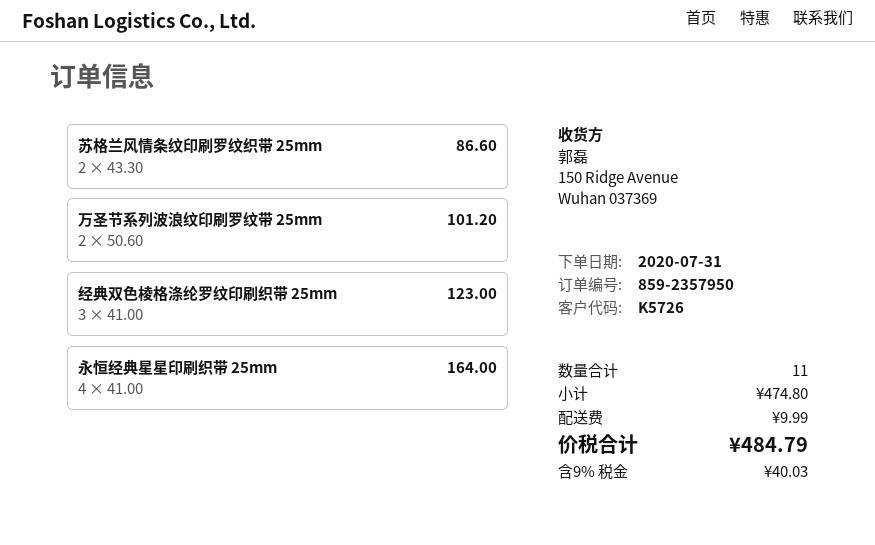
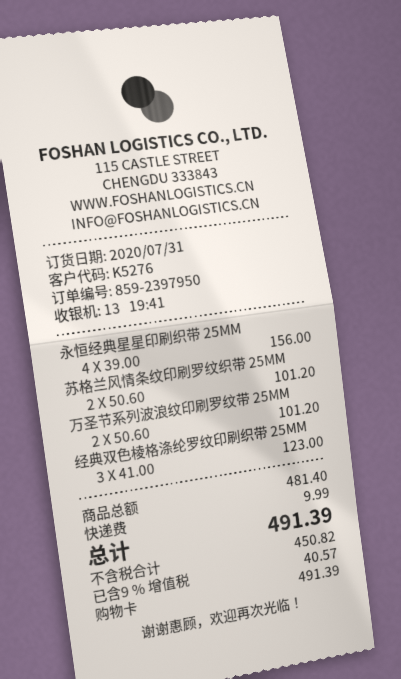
order number: 859-2357950 -> 859-2397950
customer number: K5726 -> K5276
苏格兰风情条纹印刷罗纹织带 25mm: 2 x 43.30 = 86.60 -> 2 x 50.60 = 101.20
永恒经典星星印刷织带 25mm: 4 x 41.00 = 164.00 -> 4 x 39.00 = 156.00
subtotal: 474.80 -> 481.40
tax: 9% = 40.03 -> 9% = 40.57
total: 484.79 -> 491.39

